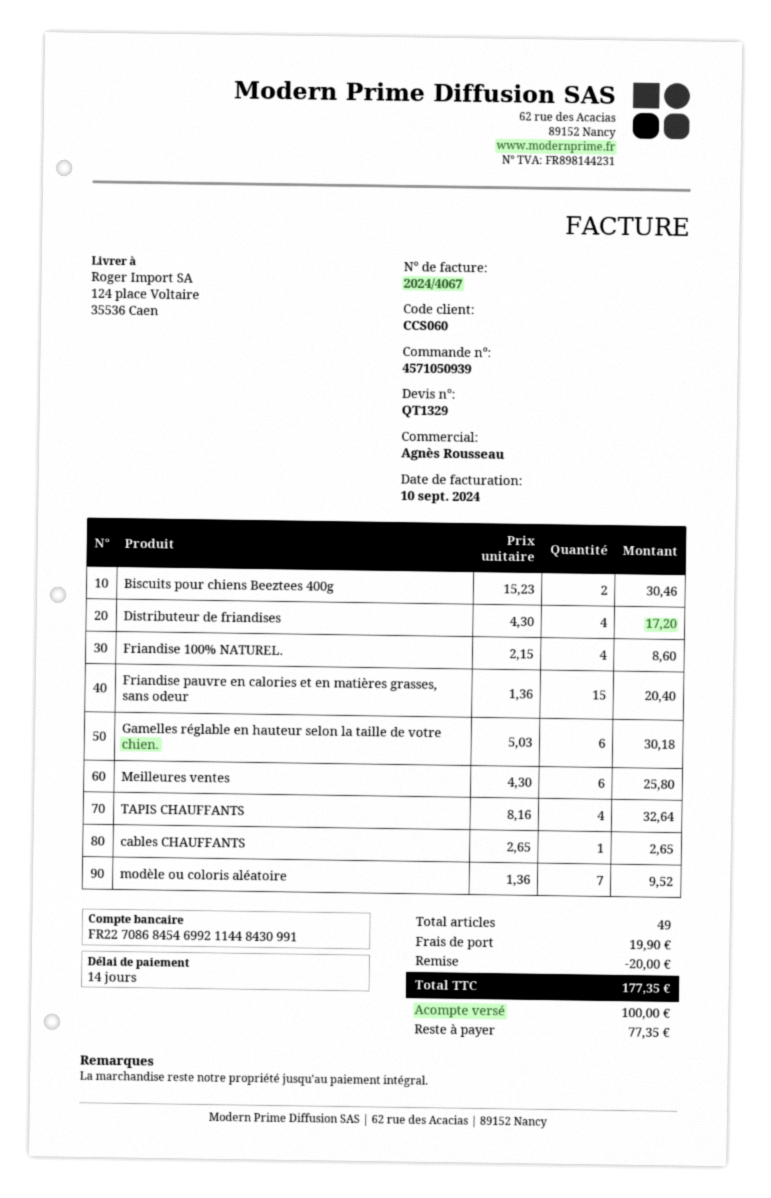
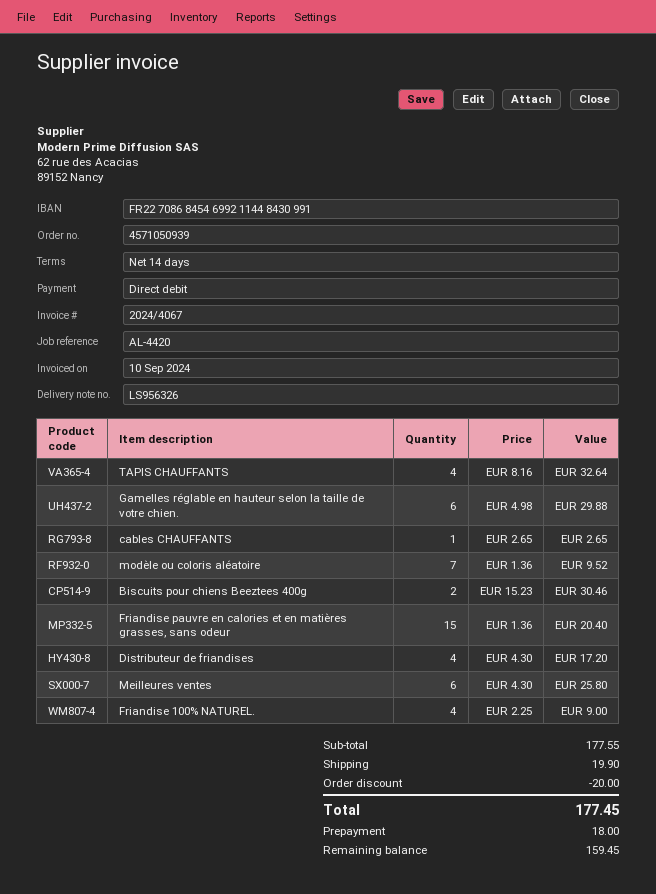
Friandise 100% NATUREL.: 4 x 2.15 = 8.60 -> 4 x 2.25 = 9.00
Gamelles réglable en hauteur selon la taille de votre chien.: 6 x 5.03 = 30.18 -> 6 x 4.98 = 29.88
total: 177.35 -> 177.45
deposit: 100.00 -> 18.00
balance: 77.35 -> 159.45

